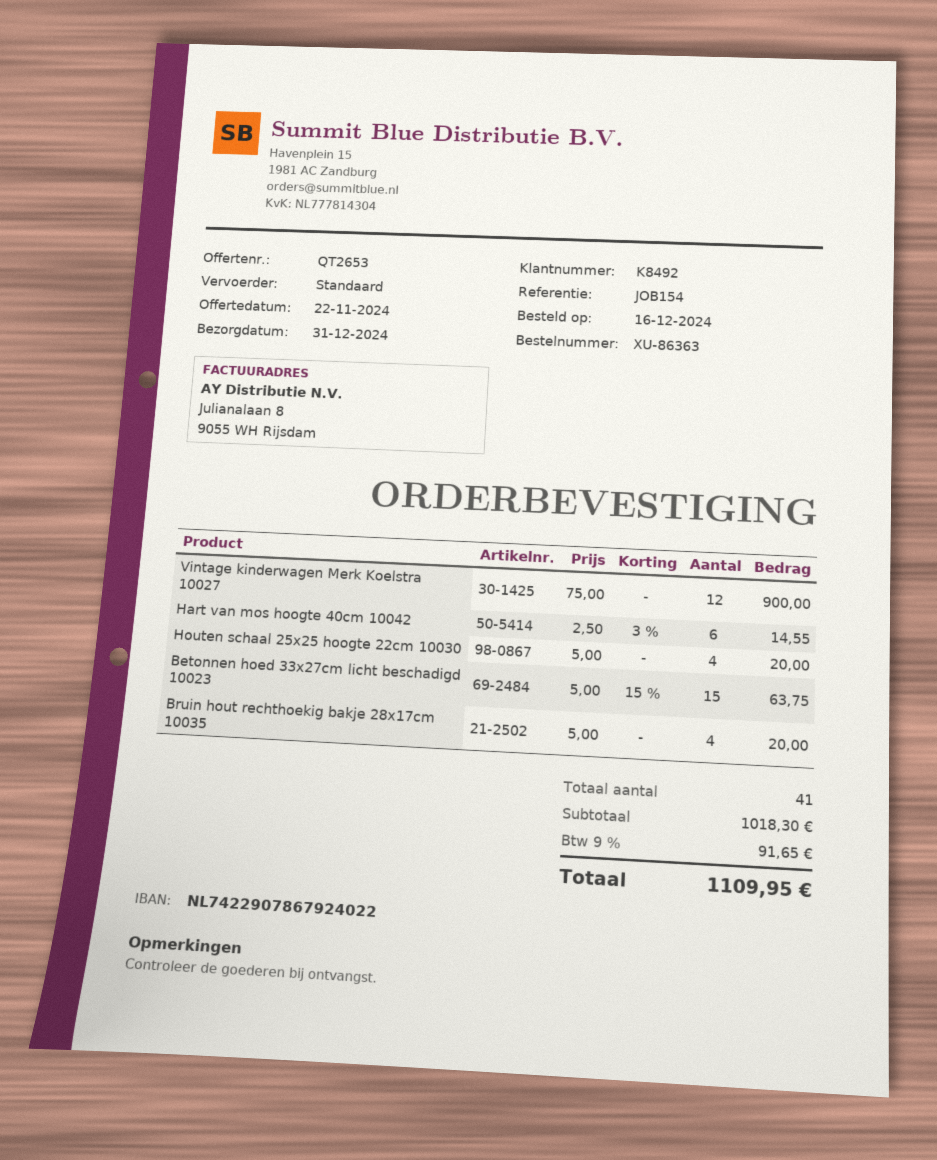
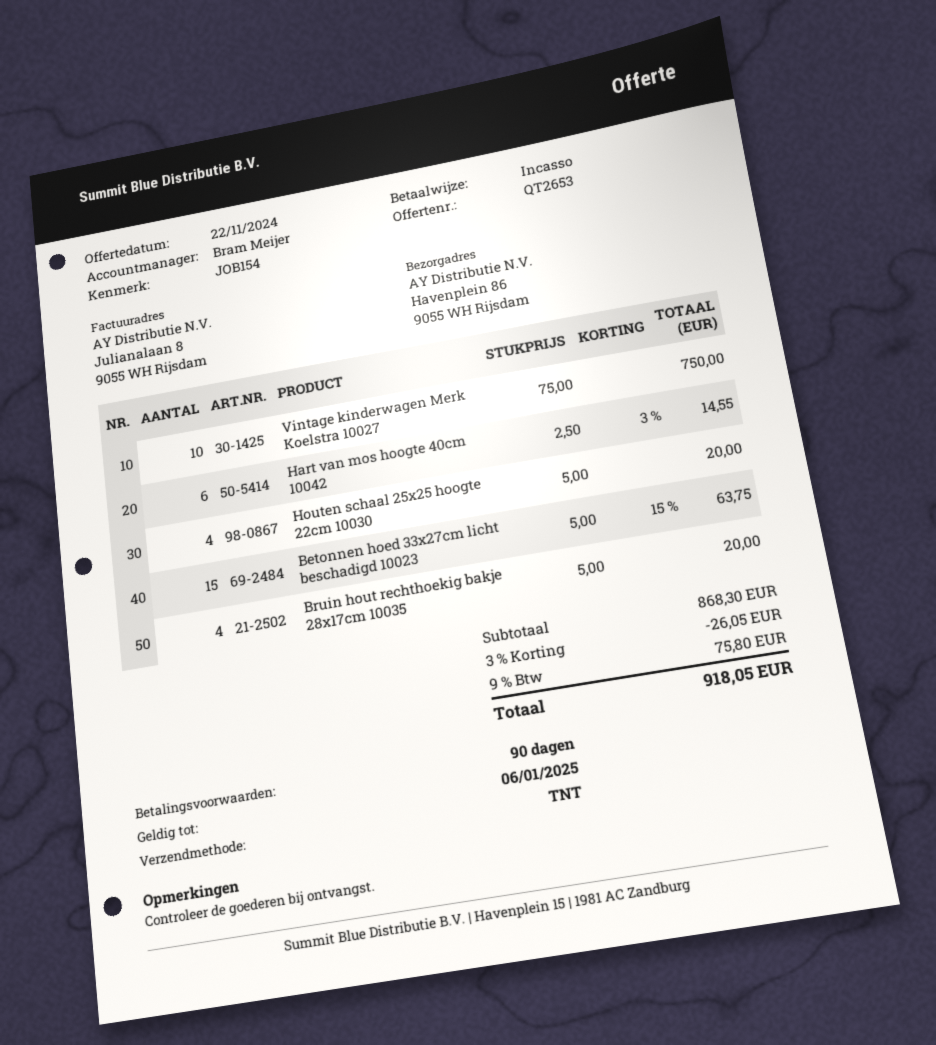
shipping method: standard -> TNT
Vintage kinderwagen Merk Koelstra 10027: 12 x 75.00 = 900.00 -> 10 x 75.00 = 750.00
subtotal: 1018.30 -> 868.30
discount: none -> 3% = 26.05
tax: 9% = 91.65 -> 9% = 75.80
total: 1109.95 -> 918.05

